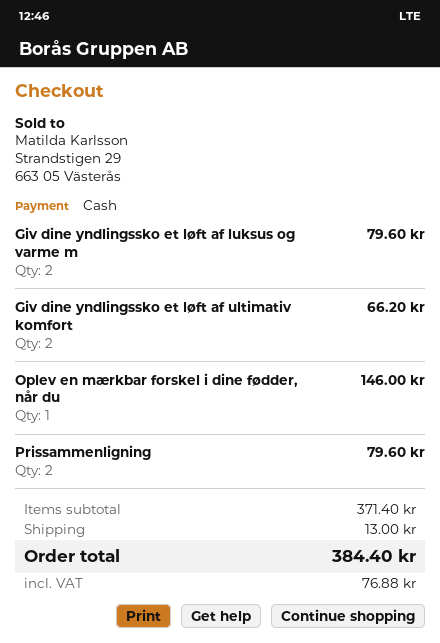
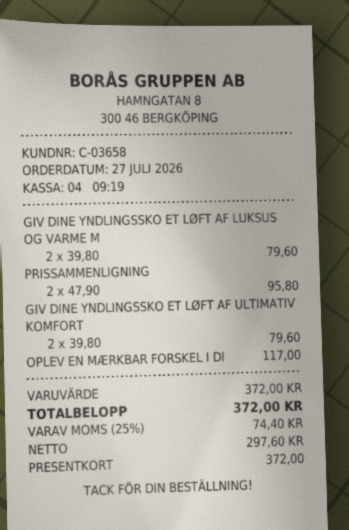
payment method: cash -> gift card
Giv dine yndlingssko et løft af ultimativ komfort: 2 for 66.20 -> 2 for 79.60
Oplev en mærkbar forskel i dine fødder, når du: 1 for 146.00 -> 1 for 117.00
Prissammenligning: 2 for 79.60 -> 2 for 95.80
subtotal: 371.40 -> 372.00
shipping: 13.00 -> none
tax: 76.88 -> 74.40
total: 384.40 -> 372.00

